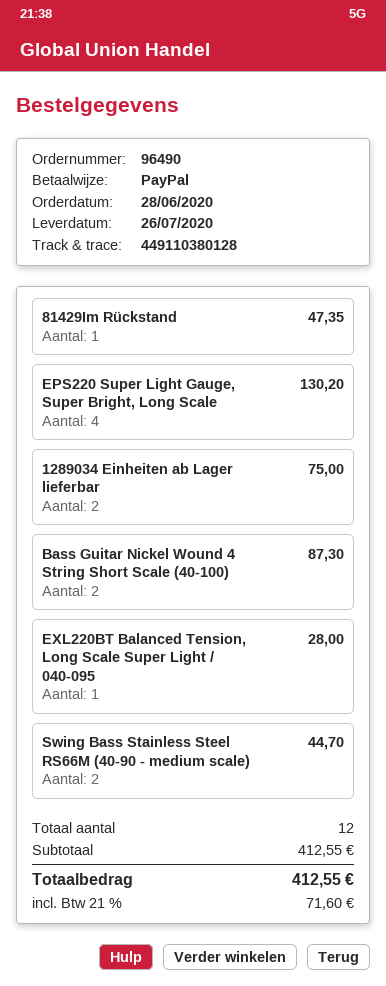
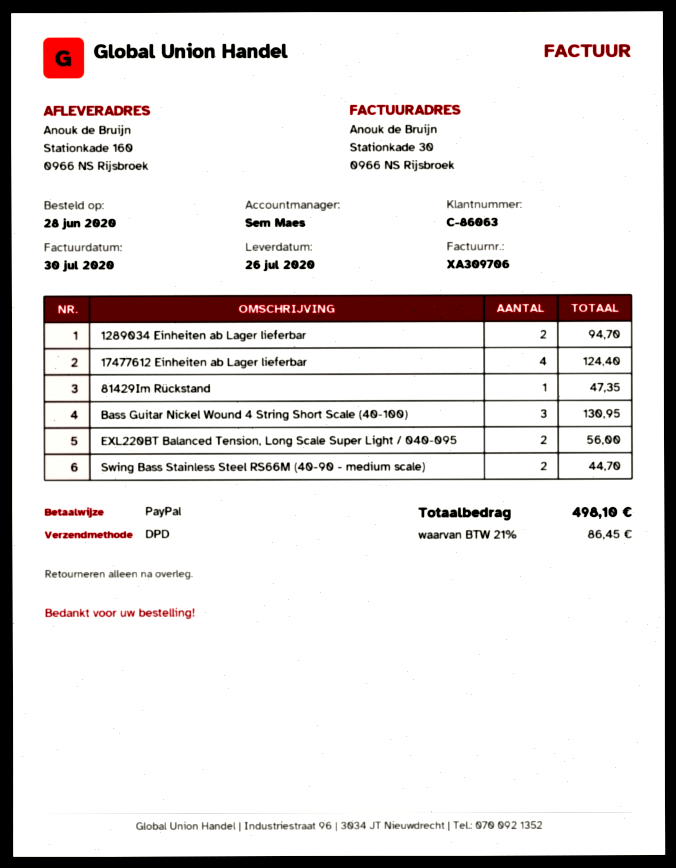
EPS220 Super Light Gauge, Super Bright, Long Scale: 4 for 130.20 -> none
1289034 Einheiten ab Lager lieferbar: 2 for 75.00 -> 2 for 94.70
Bass Guitar Nickel Wound 4 String Short Scale (40-100): 2 for 87.30 -> 3 for 130.95
EXL220BT Balanced Tension, Long Scale Super Light / 040-095: 1 for 28.00 -> 2 for 56.00
17477612 Einheiten ab Lager lieferbar: none -> 4 for 124.40
tax: 21% = 71.60 -> 21% = 86.45
total: 412.55 -> 498.10

